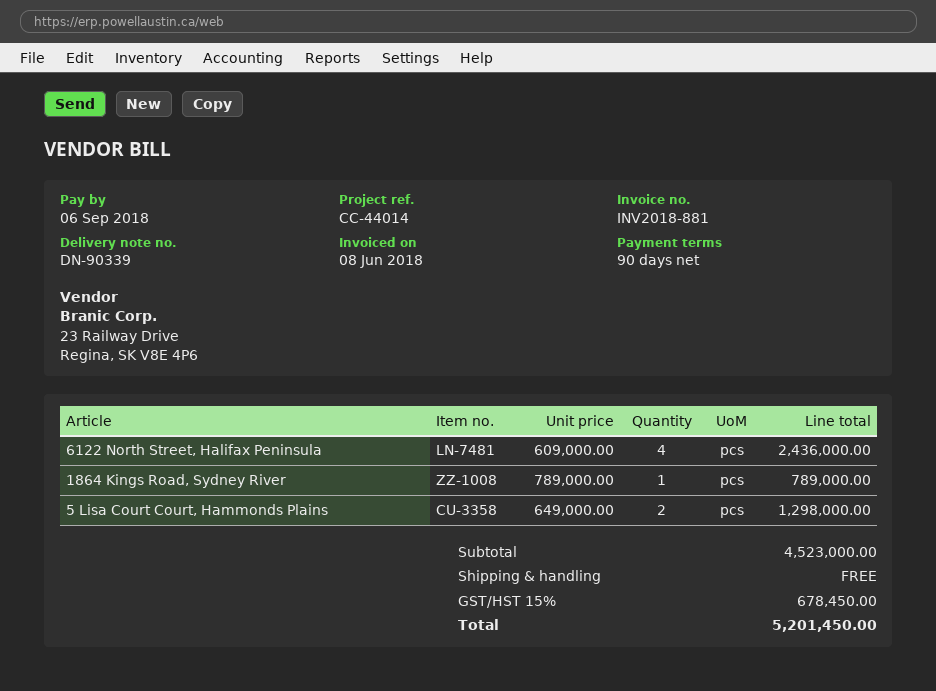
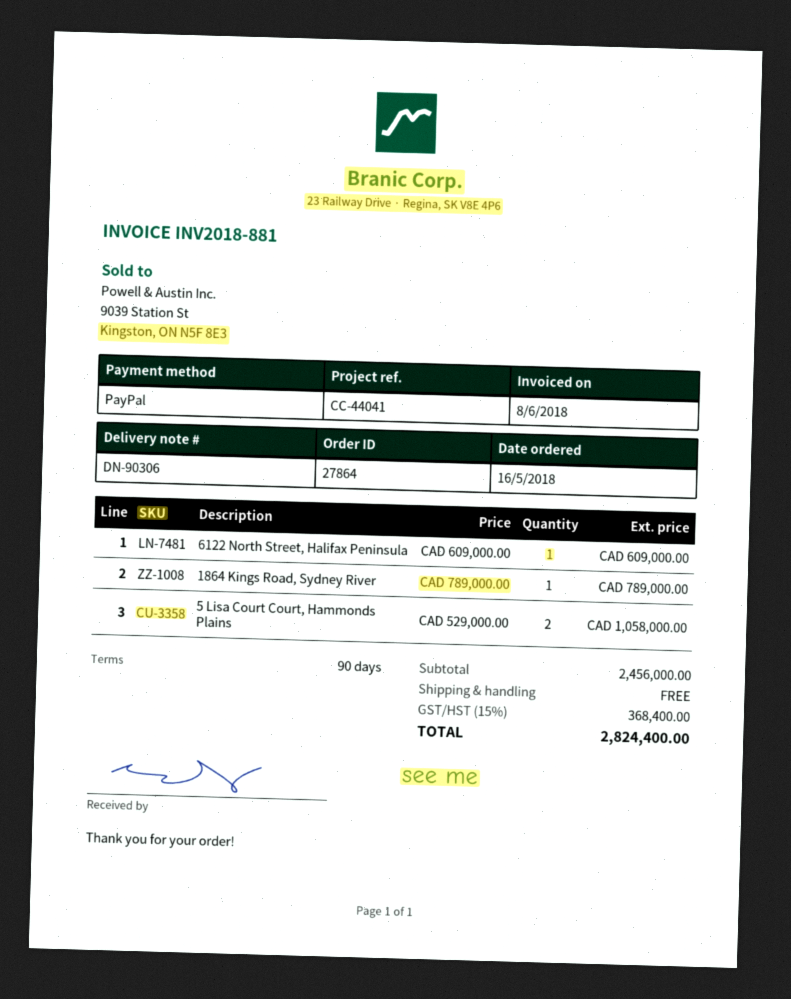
delivery note number: DN-90339 -> DN-90306
reference: CC-44014 -> CC-44041
6122 North Street, Halifax Peninsula: 4 x 609000.00 = 2436000.00 -> 1 x 609000.00 = 609000.00
5 Lisa Court Court, Hammonds Plains: 2 x 649000.00 = 1298000.00 -> 2 x 529000.00 = 1058000.00
subtotal: 4523000.00 -> 2456000.00
tax: 15% = 678450.00 -> 15% = 368400.00
total: 5201450.00 -> 2824400.00

